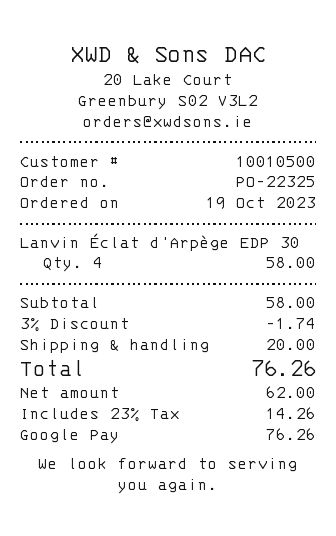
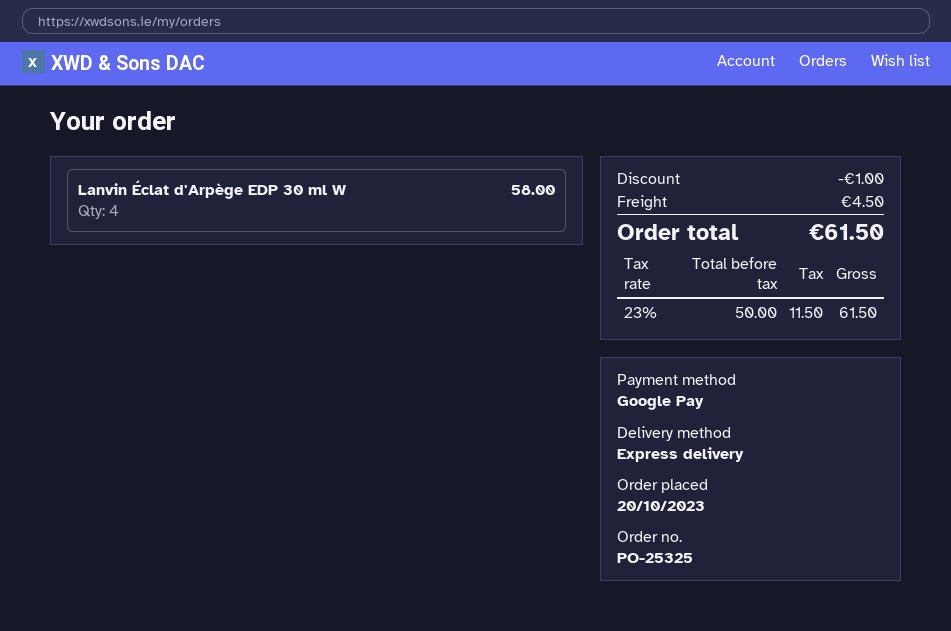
order number: PO-22325 -> PO-25325
order date: 2023-10-19 -> 2023-10-20
discount: 1.74 -> 1.00
shipping: 20.00 -> 4.50
net: 62.00 -> 50.00
tax: 23% = 14.26 -> 23% = 11.50
total: 76.26 -> 61.50

